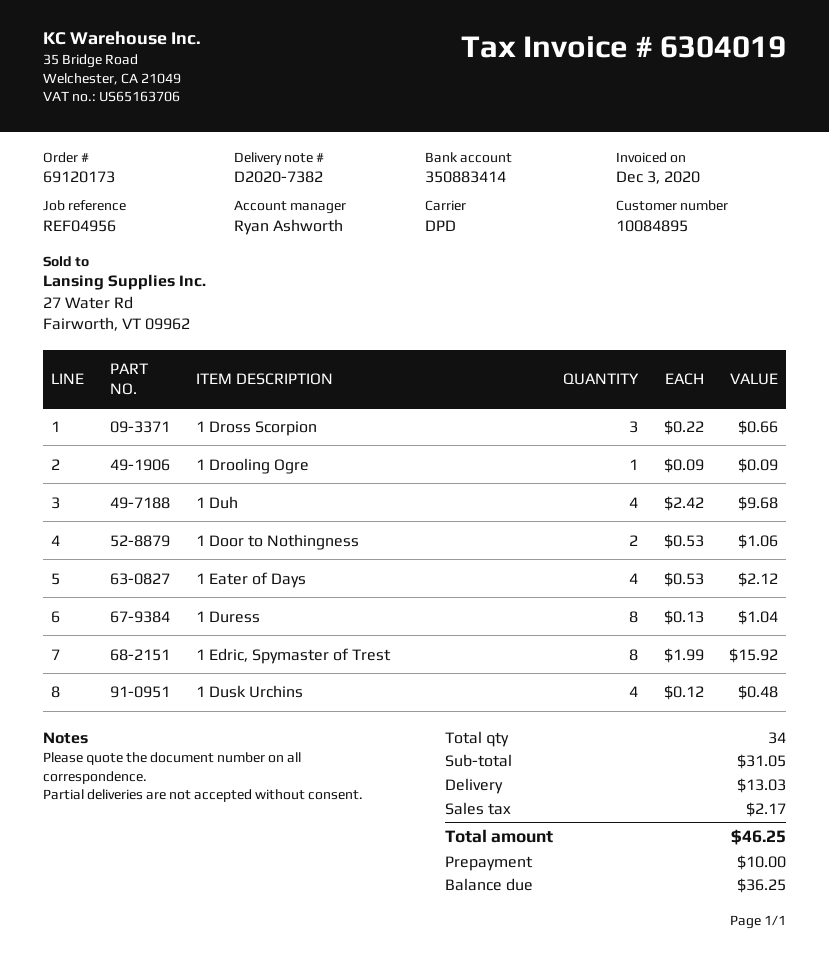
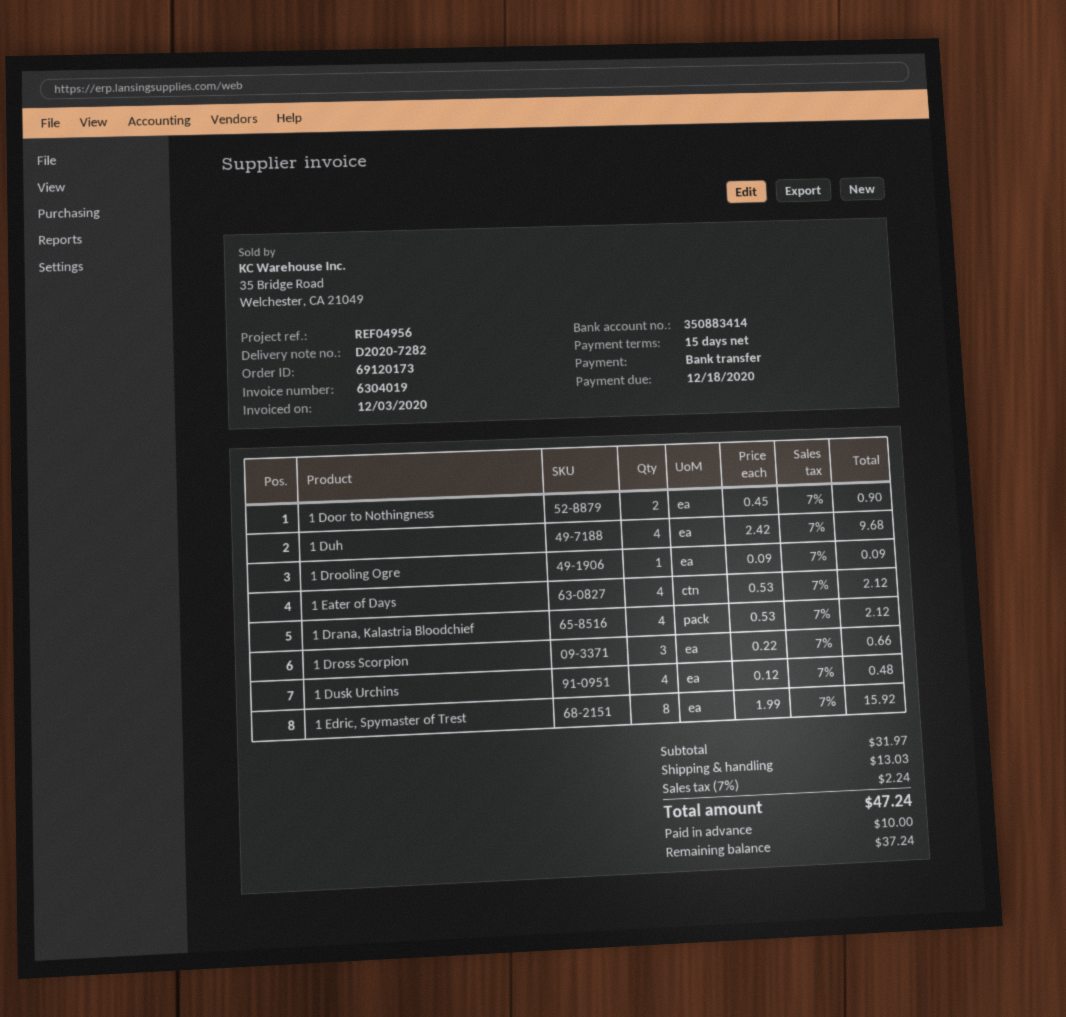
delivery note number: D2020-7382 -> D2020-7282
1 Door to Nothingness: 2 x 0.53 = 1.06 -> 2 x 0.45 = 0.90
1 Duress: 8 x 0.13 = 1.04 -> none
1 Drana, Kalastria Bloodchief: none -> 4 x 0.53 = 2.12
subtotal: 31.05 -> 31.97
tax: 2.17 -> 2.24
total: 46.25 -> 47.24
balance: 36.25 -> 37.24

